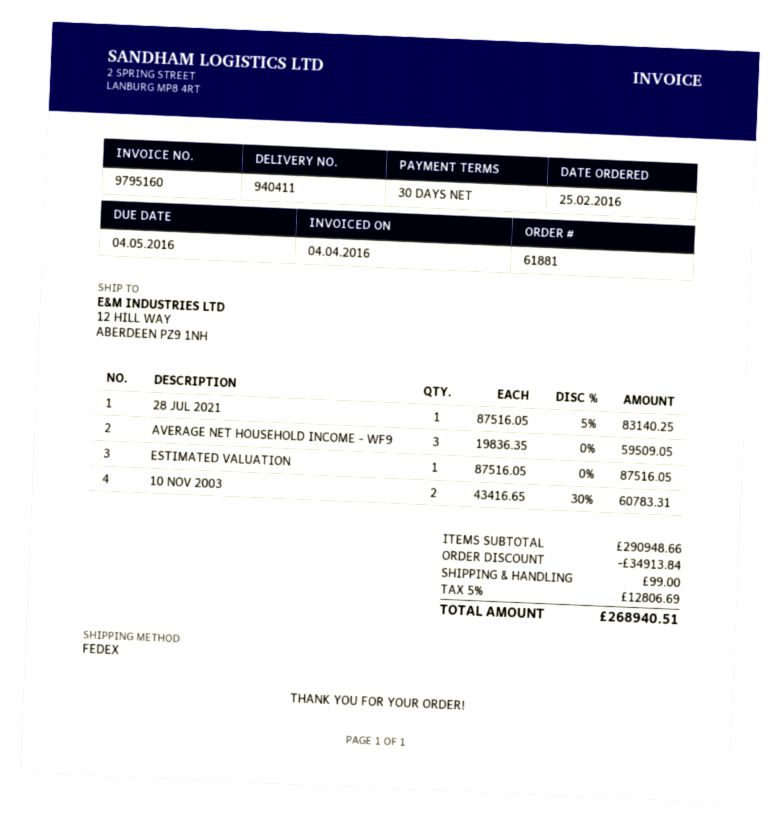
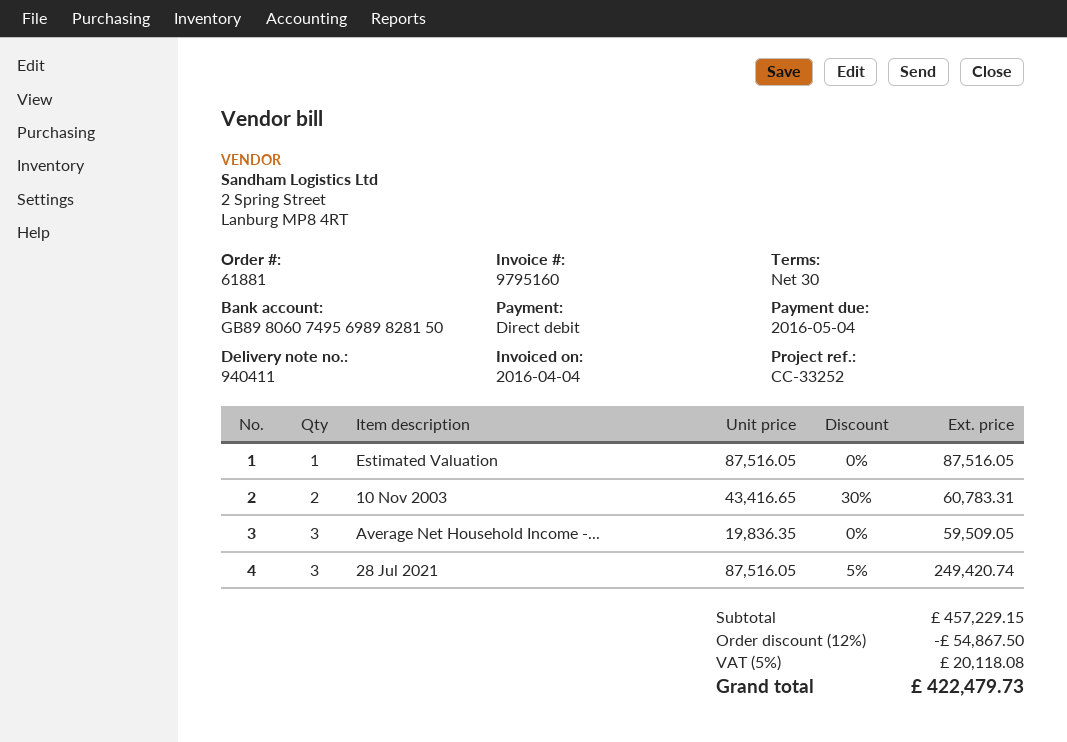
28 JUL 2021: 1 x 87516.05 - 5% = 83140.25 -> 3 x 87516.05 - 5% = 249420.74
subtotal: 290948.66 -> 457229.15
discount: 34913.84 -> 54867.50
shipping: 99.00 -> none
tax: 5% = 12806.69 -> 5% = 20118.08
total: 268940.51 -> 422479.73

